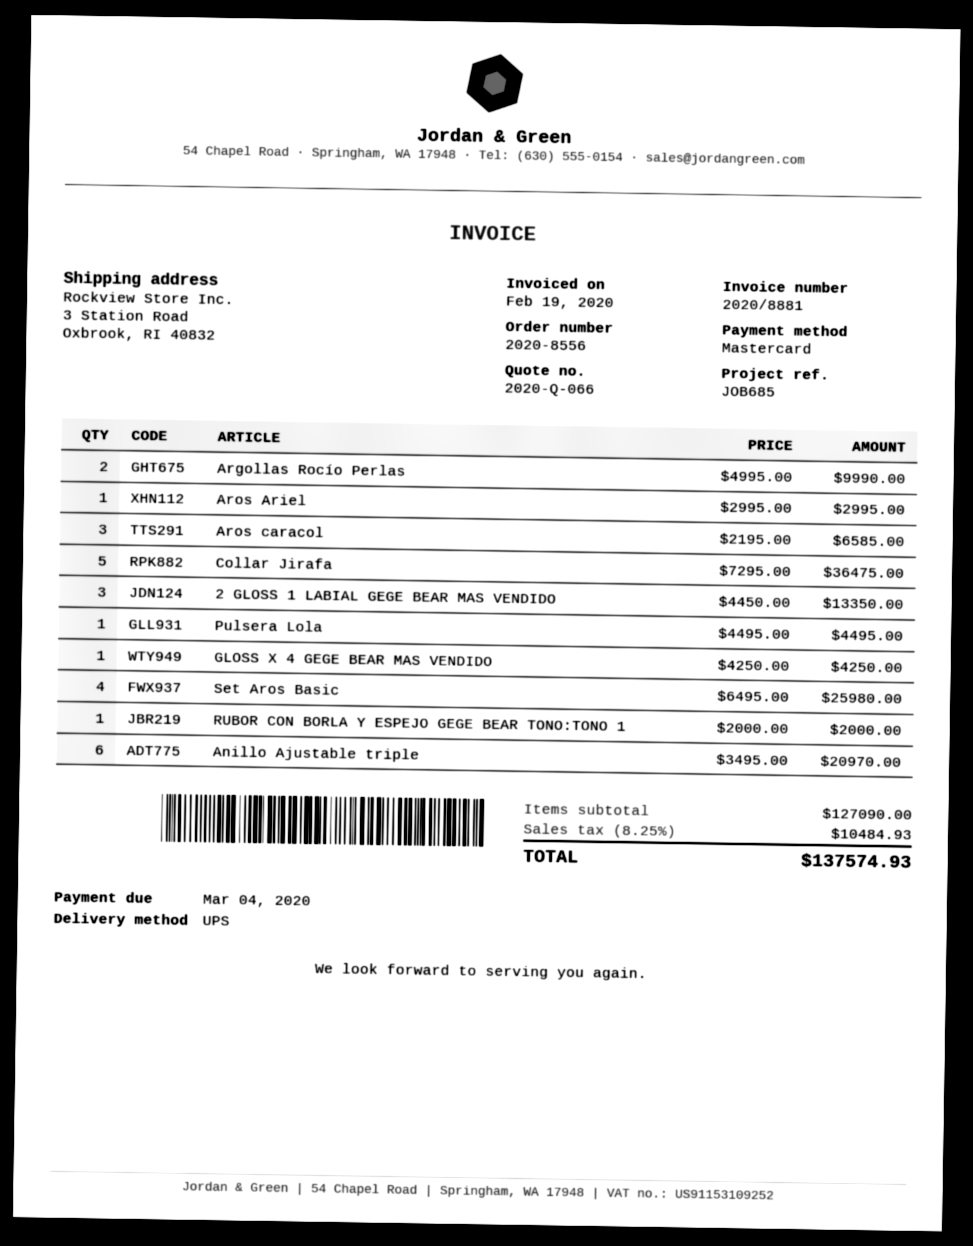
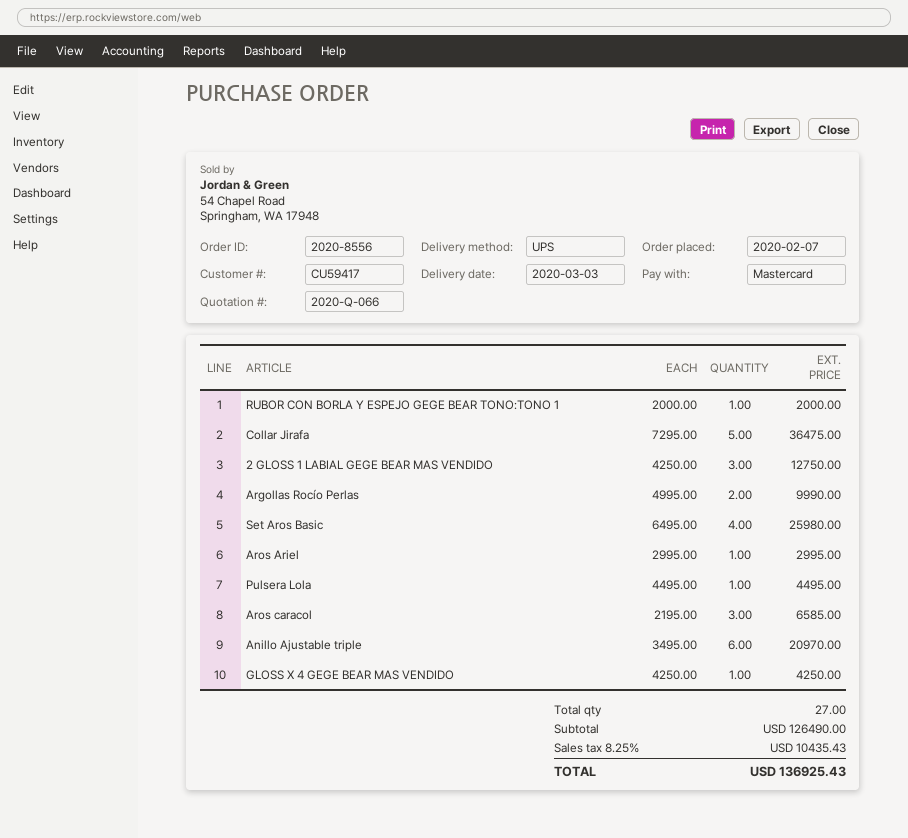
2 GLOSS 1 LABIAL GEGE BEAR MAS VENDIDO: 3 x 4450.00 = 13350.00 -> 3 x 4250.00 = 12750.00
subtotal: 127090.00 -> 126490.00
tax: 8.25% = 10484.93 -> 8.25% = 10435.43
total: 137574.93 -> 136925.43

